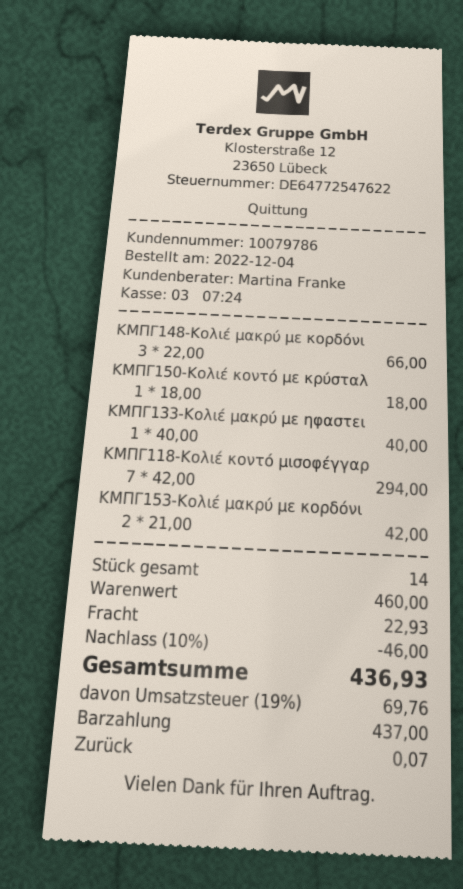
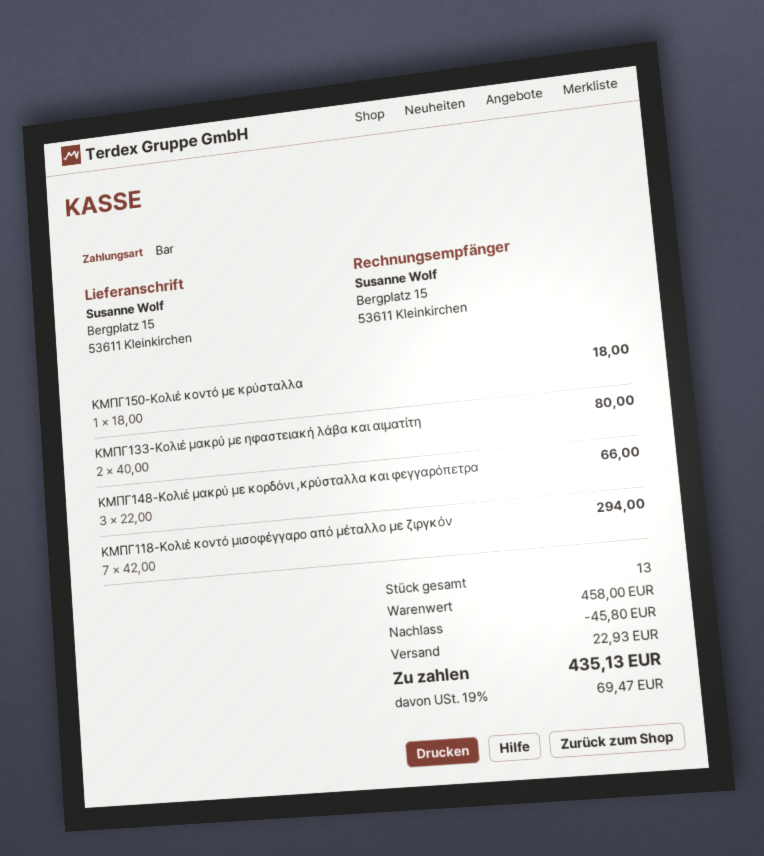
ΚΜΠΓ133-Κολιέ μακρύ με ηφαστει: 1 x 40.00 = 40.00 -> 2 x 40.00 = 80.00
ΚΜΠΓ153-Κολιέ μακρύ με κορδόνι: 2 x 21.00 = 42.00 -> none
total quantity: 14 -> 13
subtotal: 460.00 -> 458.00
discount: 46.00 -> 45.80
tax: 19% = 69.76 -> 19% = 69.47
total: 436.93 -> 435.13

